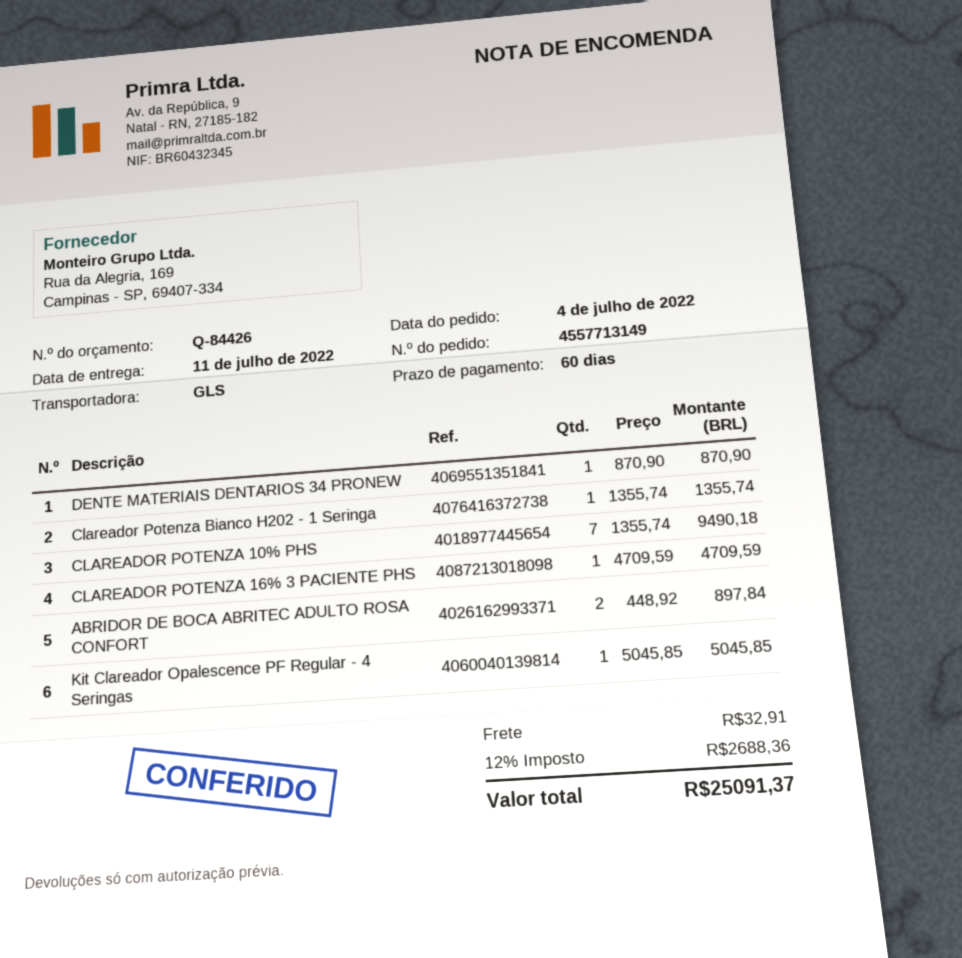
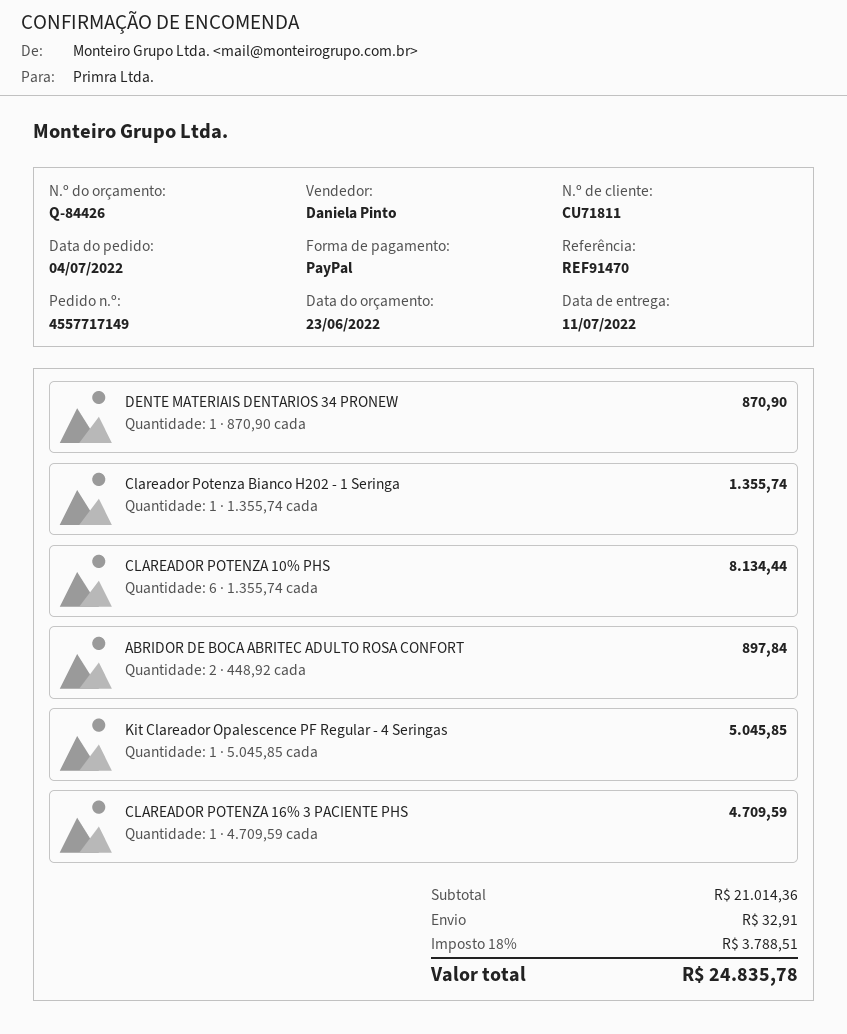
order number: 4557713149 -> 4557717149
CLAREADOR POTENZA 10% PHS: 7 x 1355.74 = 9490.18 -> 6 x 1355.74 = 8134.44
tax: 12% = 2688.36 -> 18% = 3788.51
total: 25091.37 -> 24835.78

